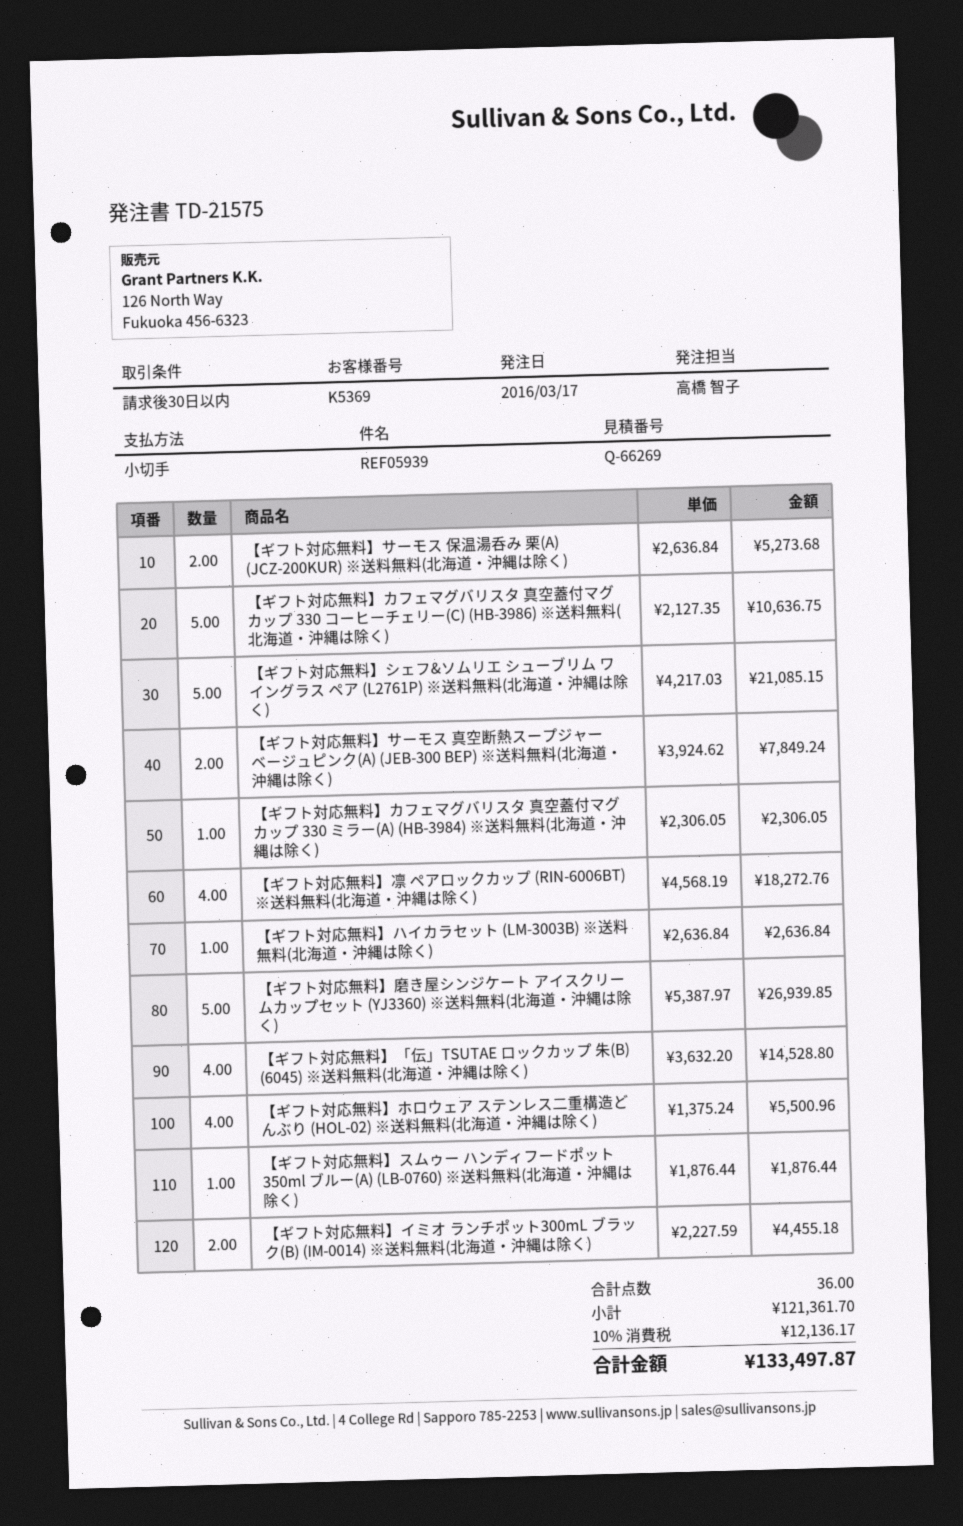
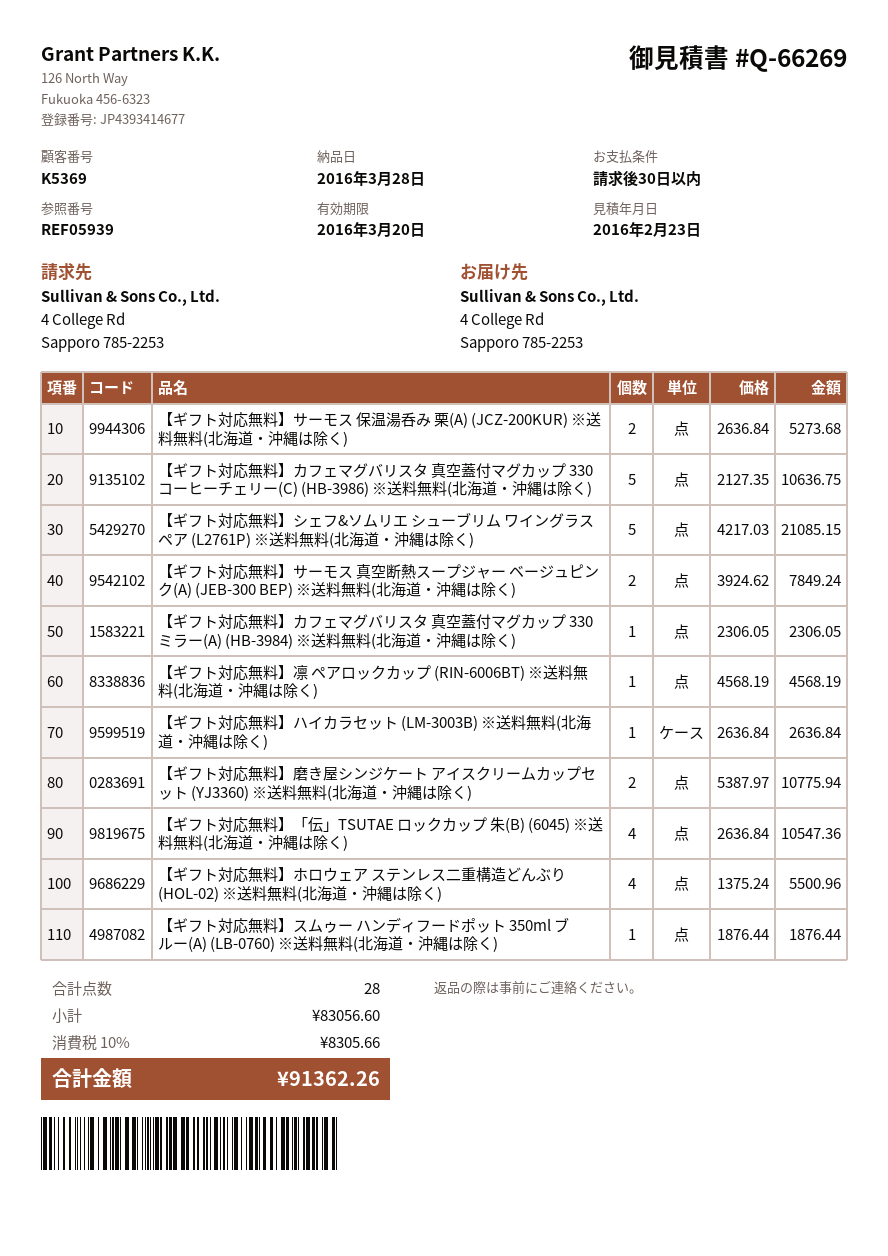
【ギフト対応無料】凛 ペアロックカップ (RIN-6006BT) ※送料無料(北海道・沖縄は除く): 4 x 4568.19 = 18272.76 -> 1 x 4568.19 = 4568.19
【ギフト対応無料】磨き屋シンジケート アイスクリームカップセット (YJ3360) ※送料無料(北海道・沖縄は除く): 5 x 5387.97 = 26939.85 -> 2 x 5387.97 = 10775.94
【ギフト対応無料】「伝」TSUTAE ロックカップ 朱(B) (6045) ※送料無料(北海道・沖縄は除く): 4 x 3632.20 = 14528.80 -> 4 x 2636.84 = 10547.36
【ギフト対応無料】イミオ ランチポット300mL ブラック(B) (IM-0014) ※送料無料(北海道・沖縄は除く): 2 x 2227.59 = 4455.18 -> none
total quantity: 36 -> 28
subtotal: 121361.70 -> 83056.60
tax: 10% = 12136.17 -> 10% = 8305.66
total: 133497.87 -> 91362.26

